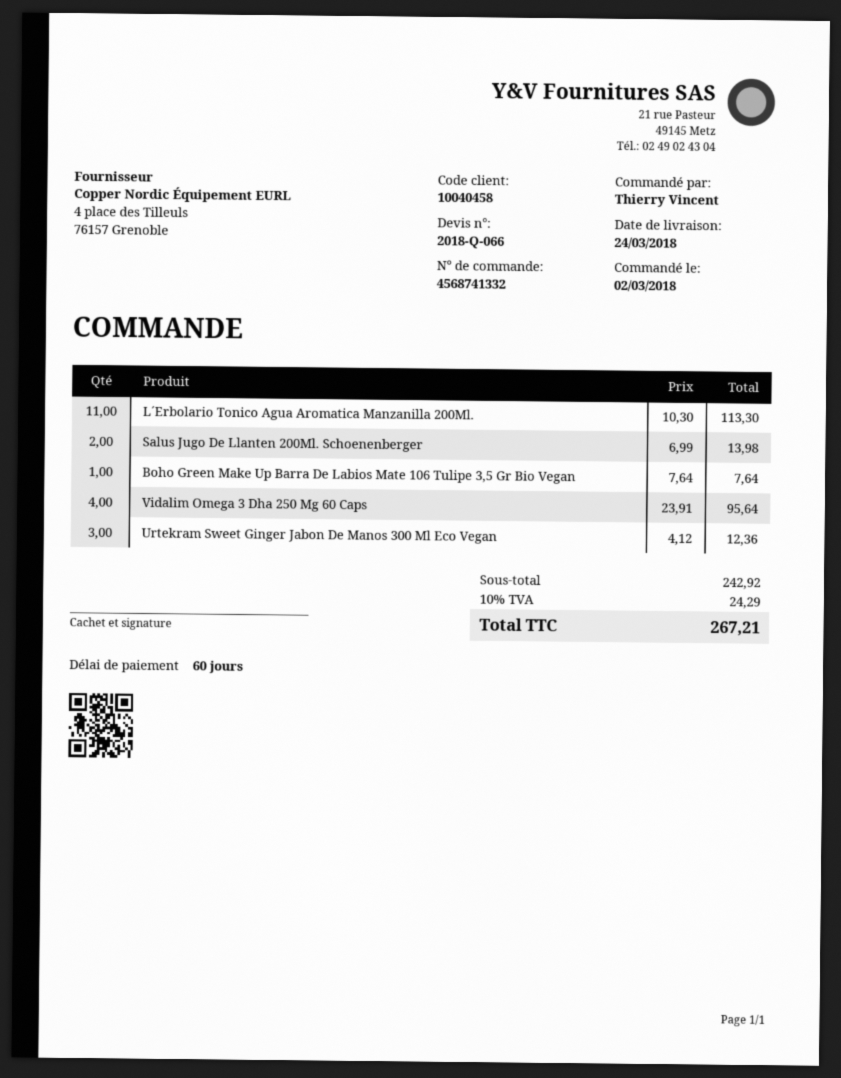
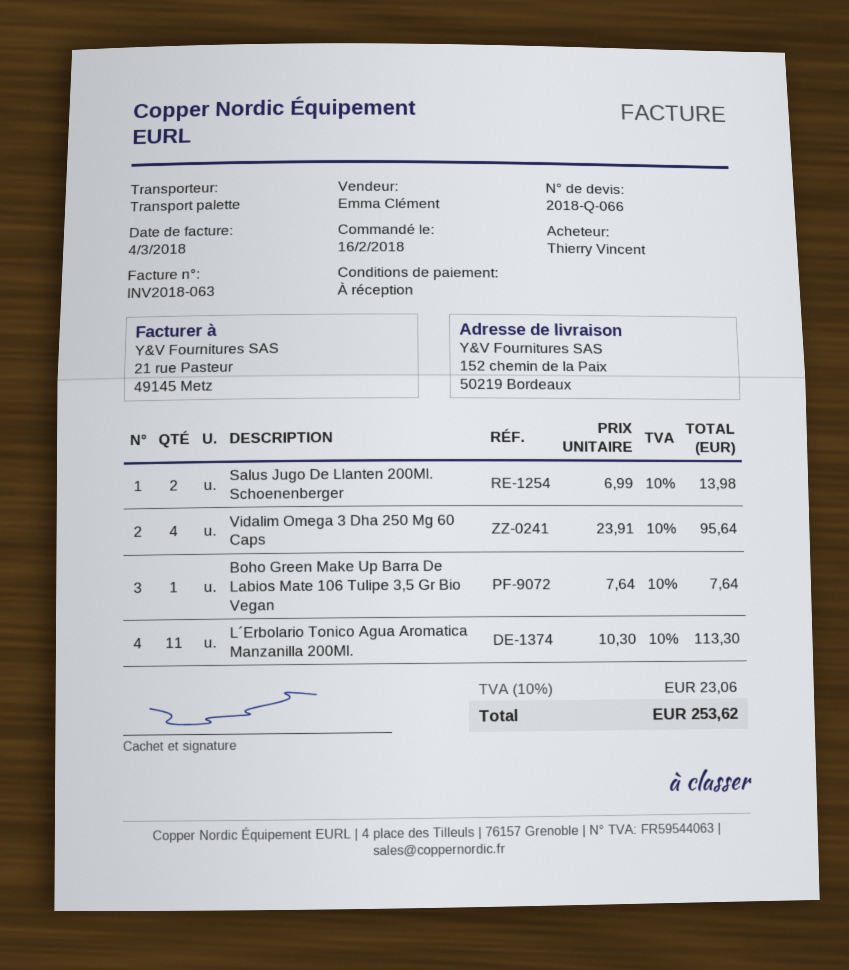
order date: 2018-03-02 -> 2018-02-16
payment terms: 60 days -> on receipt
Urtekram Sweet Ginger Jabon De Manos 300 Ml Eco Vegan: 3 x 4.12 = 12.36 -> none
tax: 10% = 24.29 -> 10% = 23.06
total: 267.21 -> 253.62

